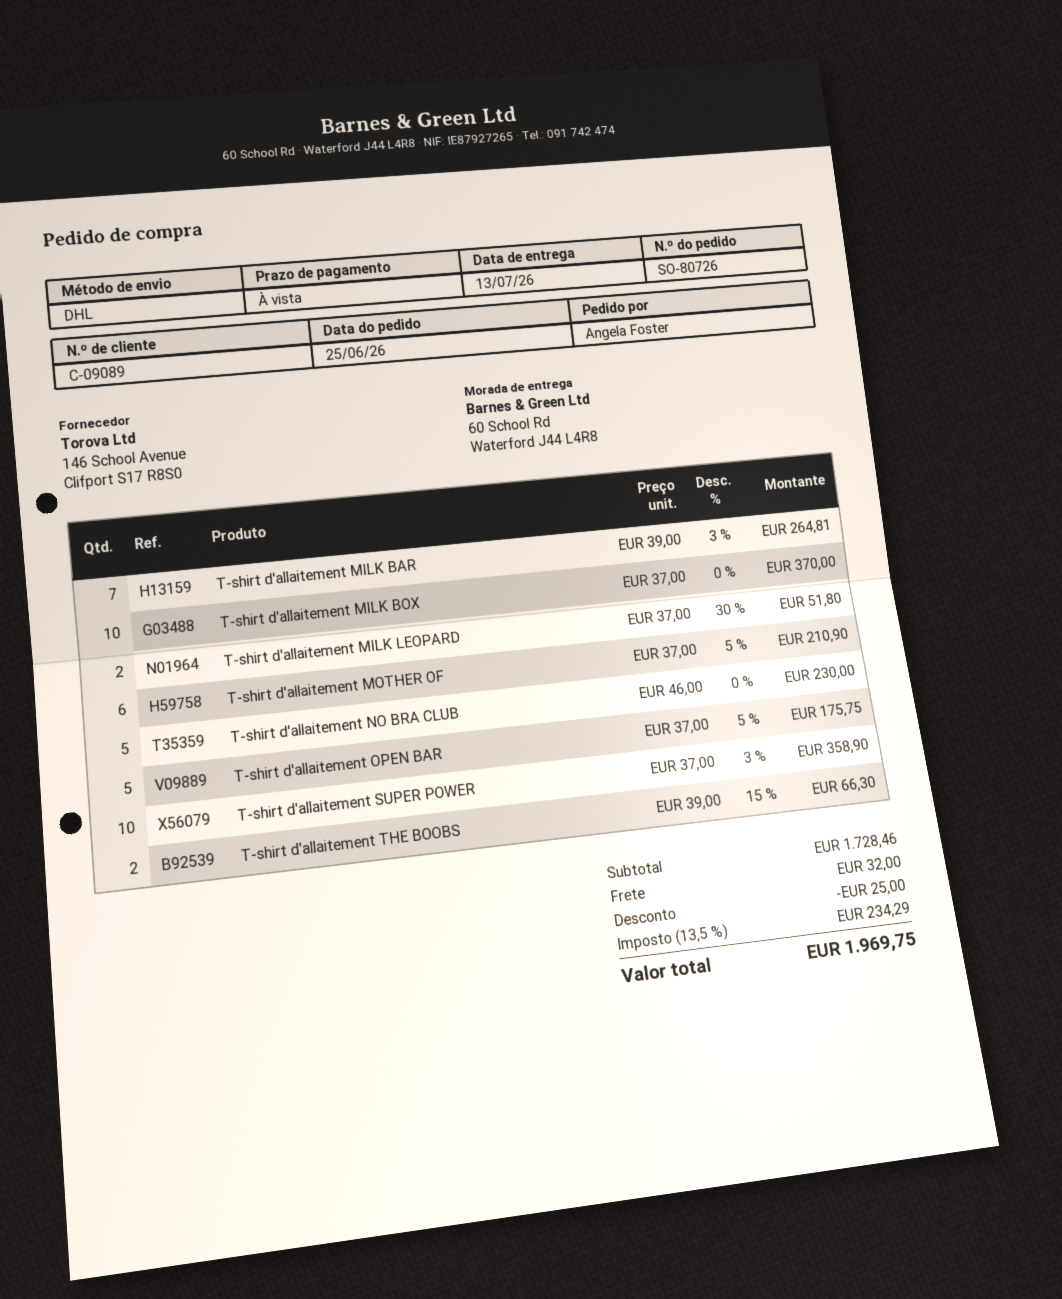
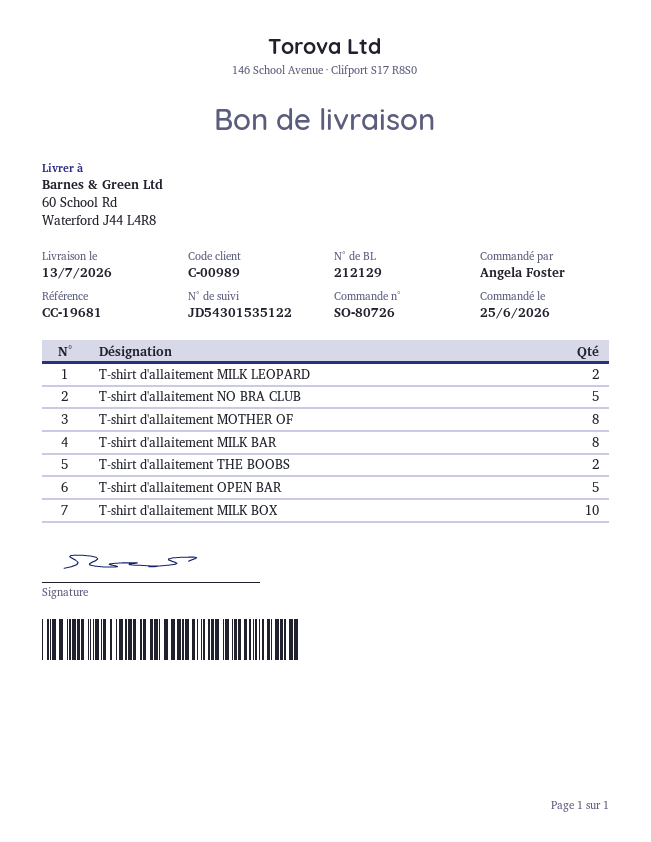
customer number: C-09089 -> C-00989
T-shirt d'allaitement MILK BAR: 7 -> 8
T-shirt d'allaitement MOTHER OF: 6 -> 8
T-shirt d'allaitement SUPER POWER: 10 -> none

